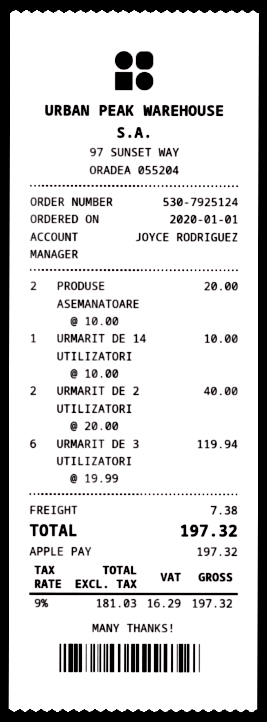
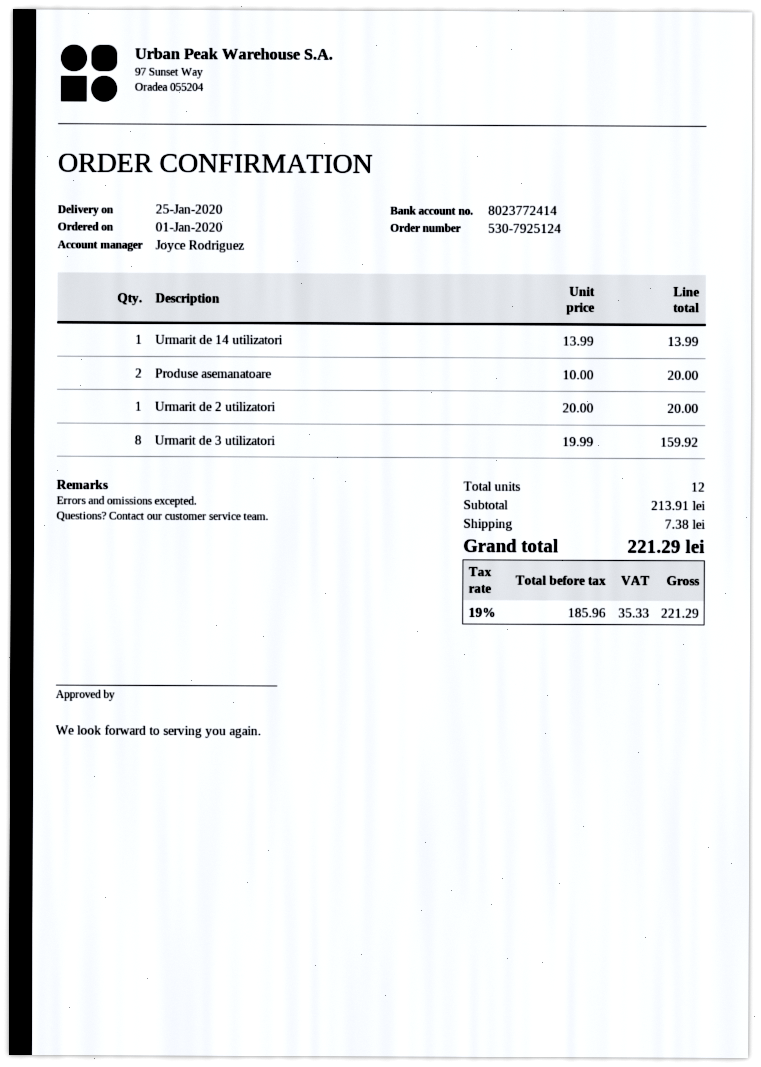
URMARIT DE 14 UTILIZATORI: 1 x 10.00 = 10.00 -> 1 x 13.99 = 13.99
URMARIT DE 2 UTILIZATORI: 2 x 20.00 = 40.00 -> 1 x 20.00 = 20.00
URMARIT DE 3 UTILIZATORI: 6 x 19.99 = 119.94 -> 8 x 19.99 = 159.92
net: 181.03 -> 185.96
tax: 9% = 16.29 -> 19% = 35.33
total: 197.32 -> 221.29

